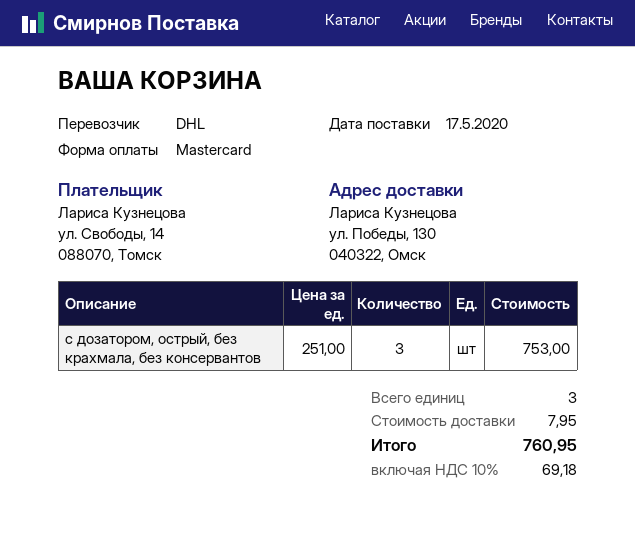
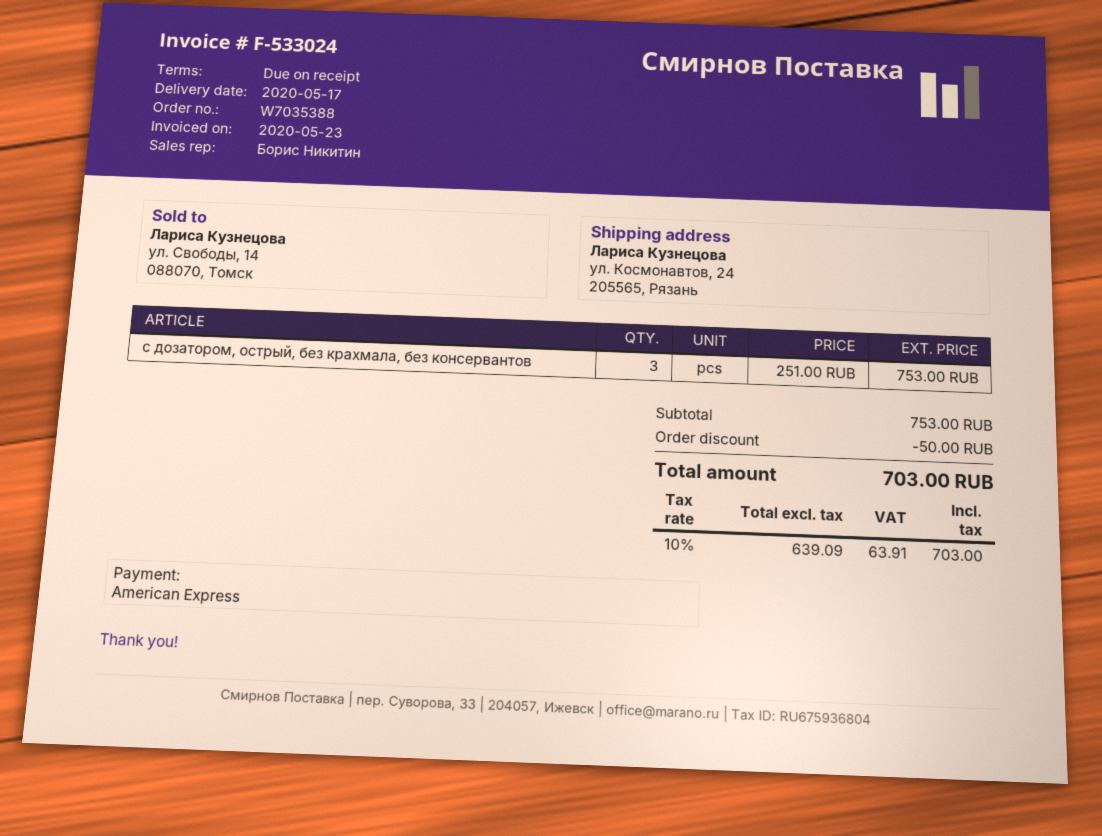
payment method: Mastercard -> American Express
ship to: ул. Победы, 130, 040322, Омск -> ул. Космонавтов, 24, 205565, Рязань
discount: none -> 50.00
shipping: 7.95 -> none
tax: 10% = 69.18 -> 10% = 63.91
total: 760.95 -> 703.00

